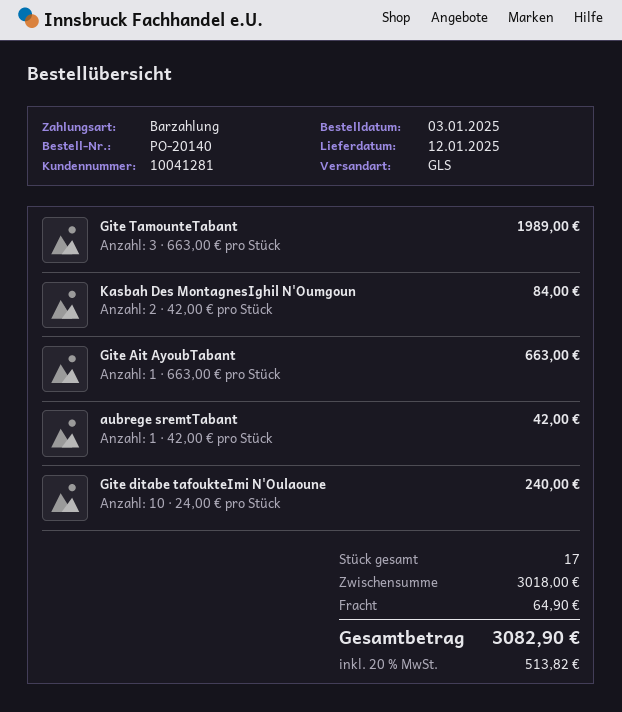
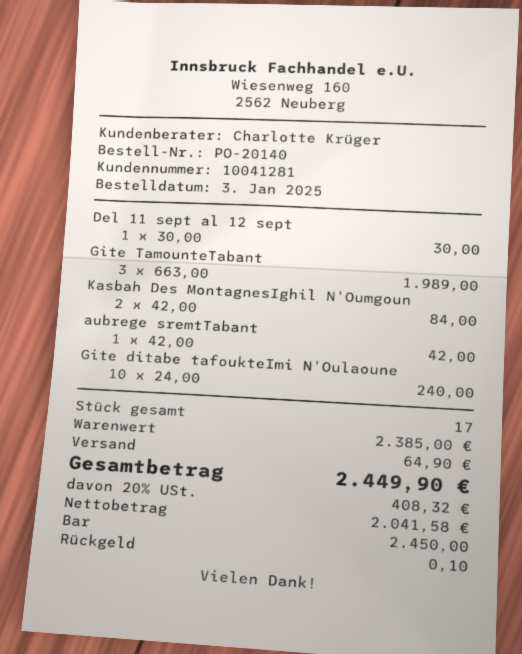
Gite Ait AyoubTabant: 1 x 663.00 = 663.00 -> none
Del 11 sept al 12 sept: none -> 1 x 30.00 = 30.00
subtotal: 3018.00 -> 2385.00
tax: 20% = 513.82 -> 20% = 408.32
total: 3082.90 -> 2449.90

